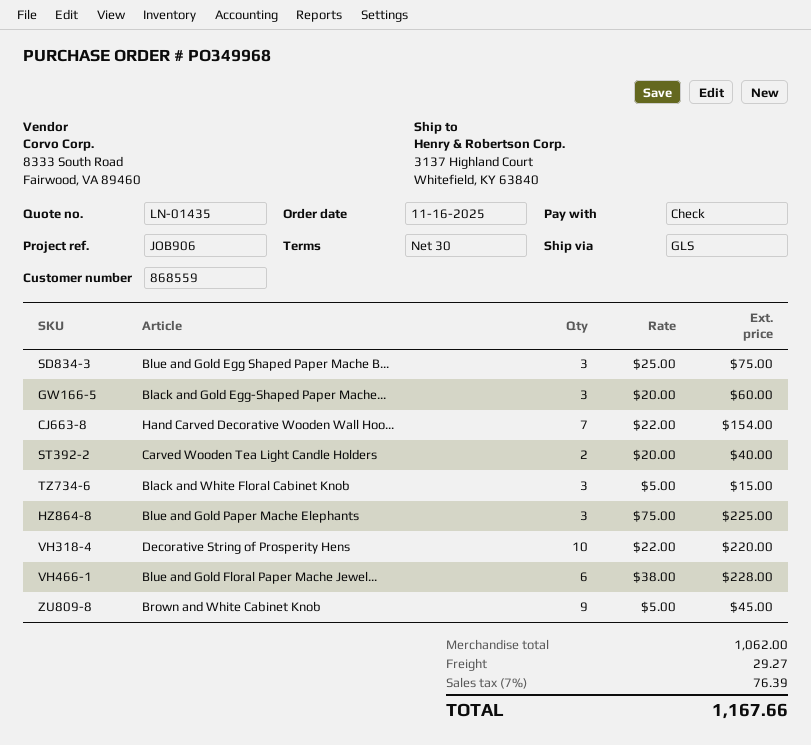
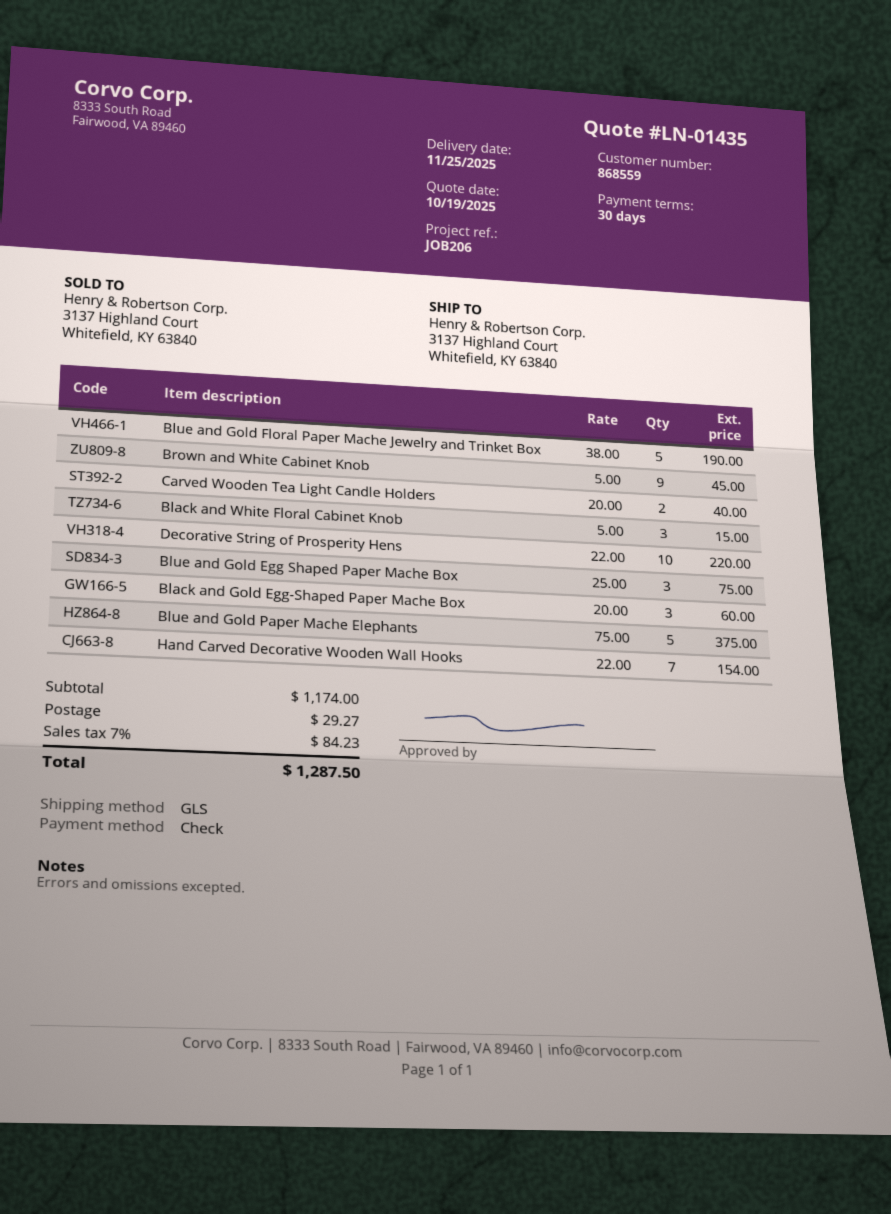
reference: JOB906 -> JOB206
Blue and Gold Paper Mache Elephants: 3 x 75.00 = 225.00 -> 5 x 75.00 = 375.00
Blue and Gold Floral Paper Mache Jewel...: 6 x 38.00 = 228.00 -> 5 x 38.00 = 190.00
subtotal: 1062.00 -> 1174.00
tax: 7% = 76.39 -> 7% = 84.23
total: 1167.66 -> 1287.50

